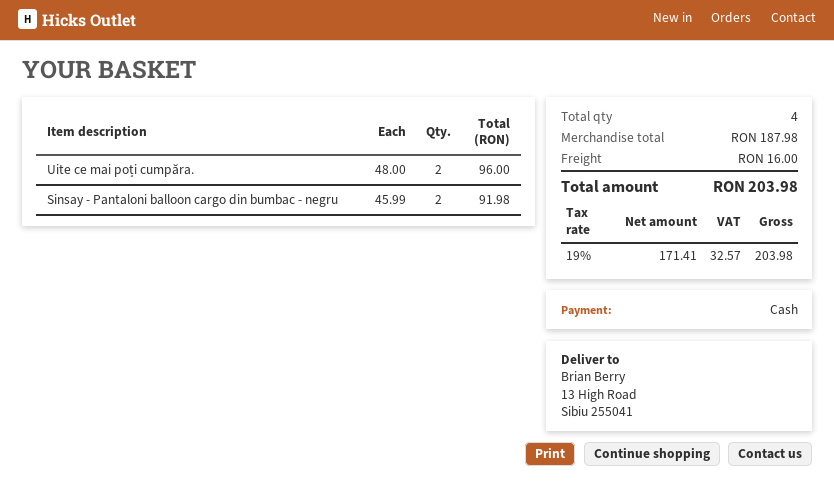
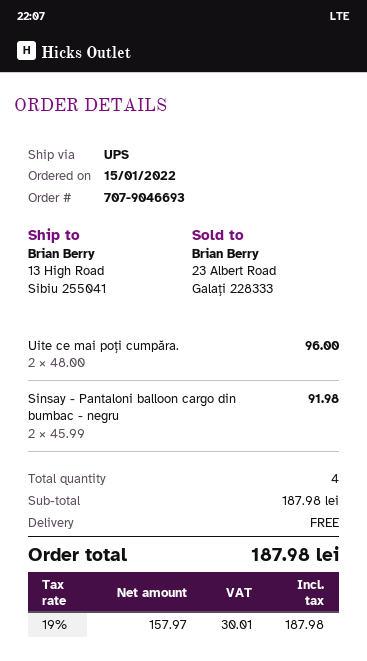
shipping: 16.00 -> 0.00
net: 171.41 -> 157.97
tax: 19% = 32.57 -> 19% = 30.01
total: 203.98 -> 187.98

